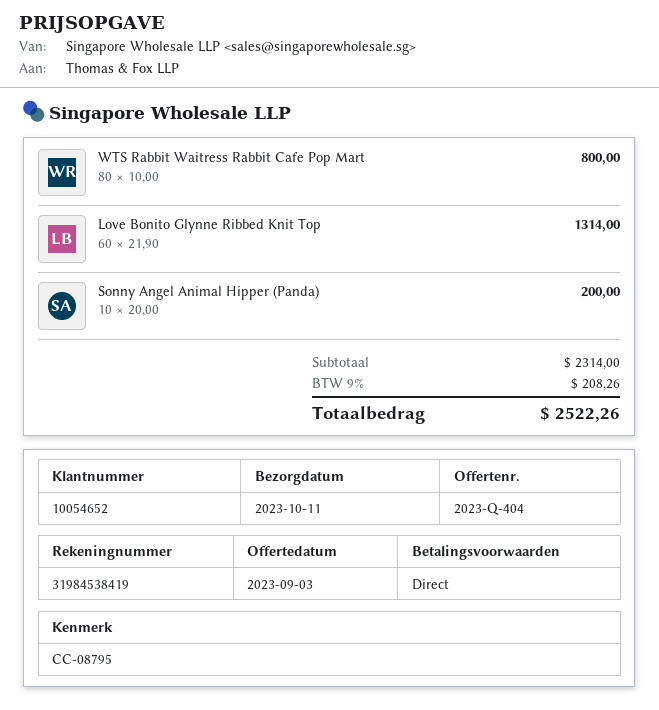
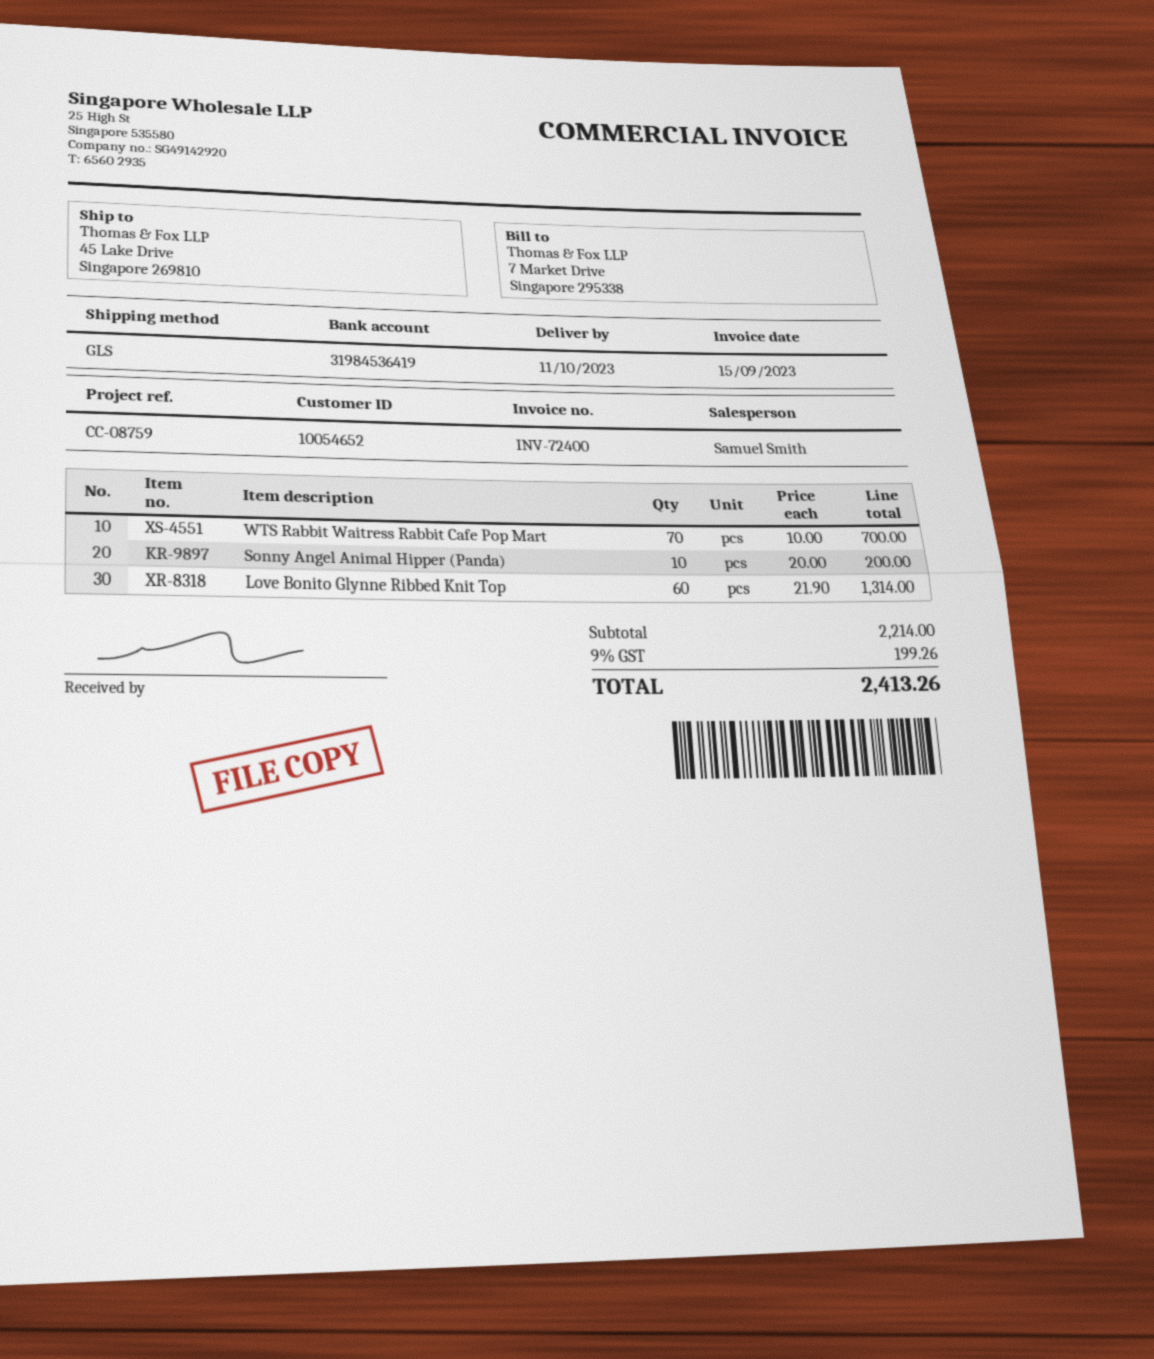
reference: CC-08795 -> CC-08759
bank account: 31984538419 -> 31984536419
WTS Rabbit Waitress Rabbit Cafe Pop Mart: 80 x 10.00 = 800.00 -> 70 x 10.00 = 700.00
subtotal: 2314.00 -> 2214.00
tax: 9% = 208.26 -> 9% = 199.26
total: 2522.26 -> 2413.26

